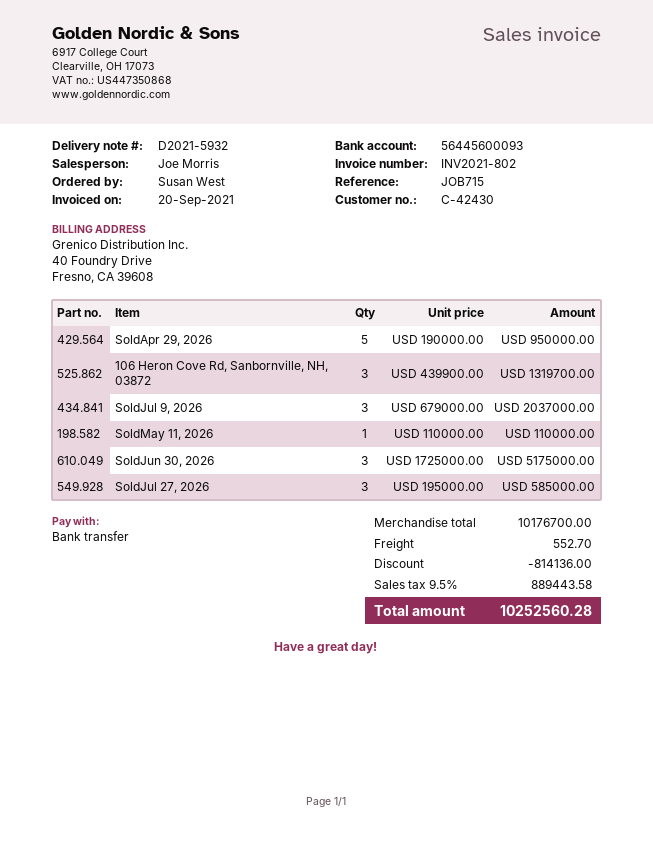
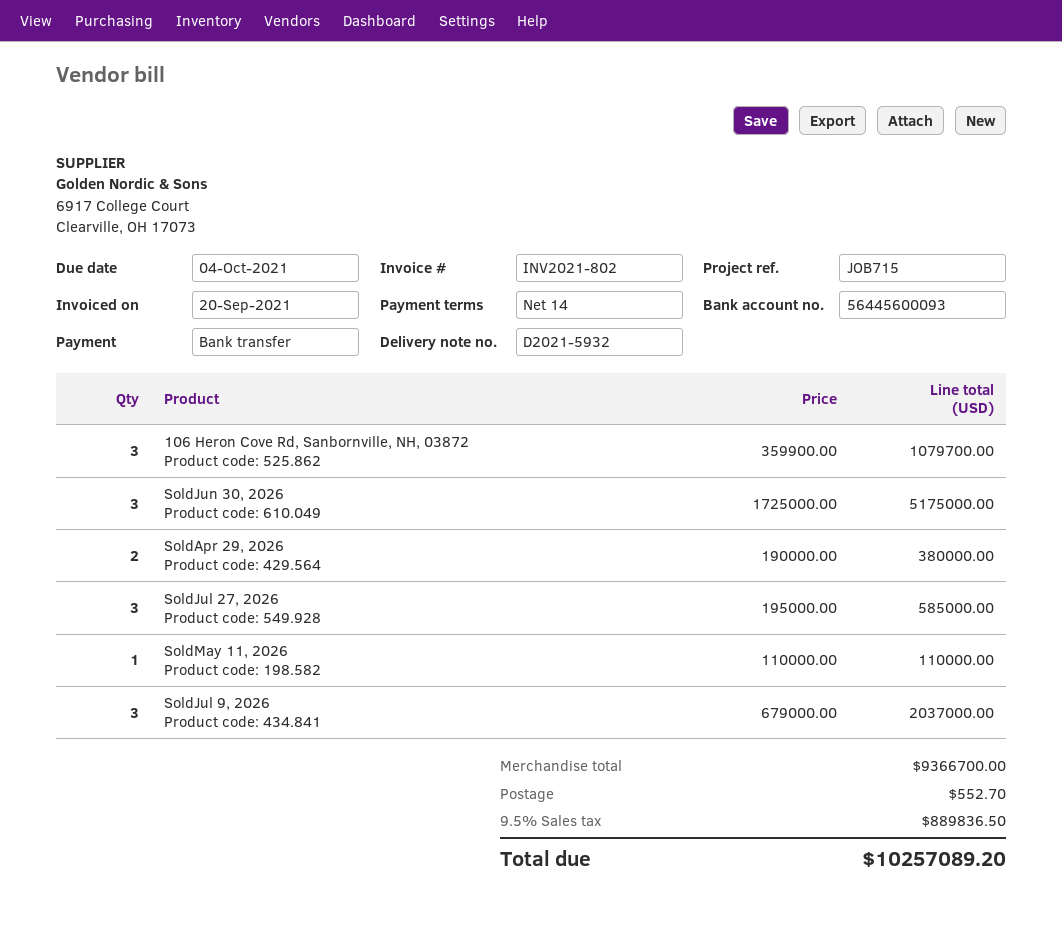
SoldApr 29, 2026: 5 x 190000.00 = 950000.00 -> 2 x 190000.00 = 380000.00
106 Heron Cove Rd, Sanbornville, NH, 03872: 3 x 439900.00 = 1319700.00 -> 3 x 359900.00 = 1079700.00
subtotal: 10176700.00 -> 9366700.00
discount: 814136.00 -> none
tax: 9.5% = 889443.58 -> 9.5% = 889836.50
total: 10252560.28 -> 10257089.20

